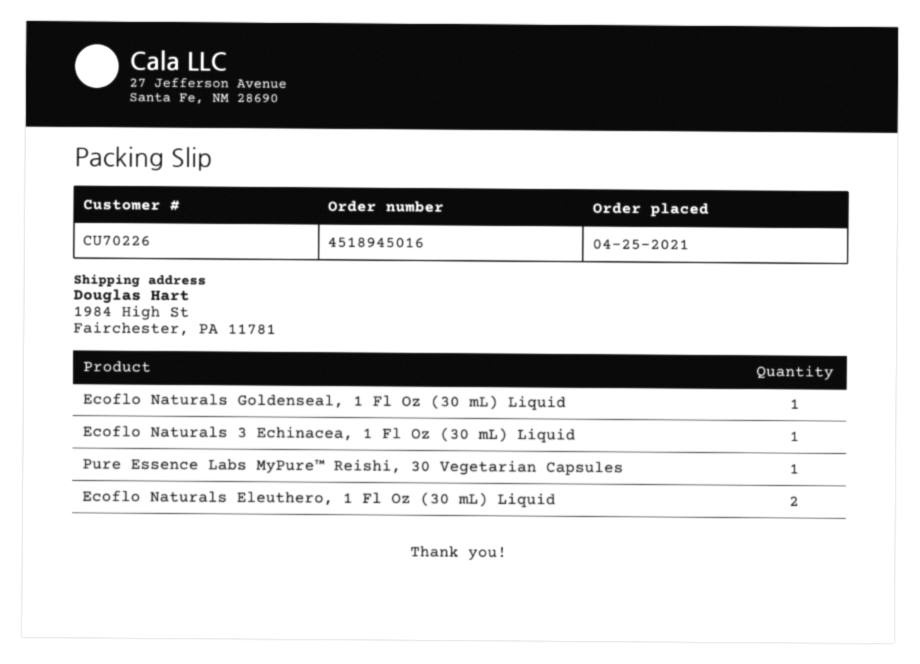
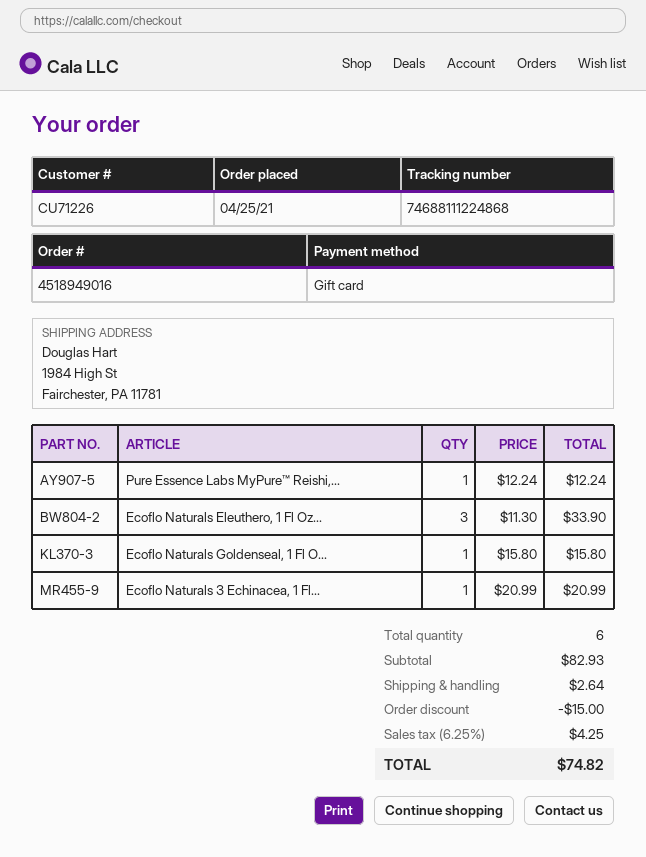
order number: 4518945016 -> 4518949016
customer number: CU70226 -> CU71226
Ecoflo Naturals Eleuthero, 1 Fl Oz (30 mL) Liquid: 2 -> 3

